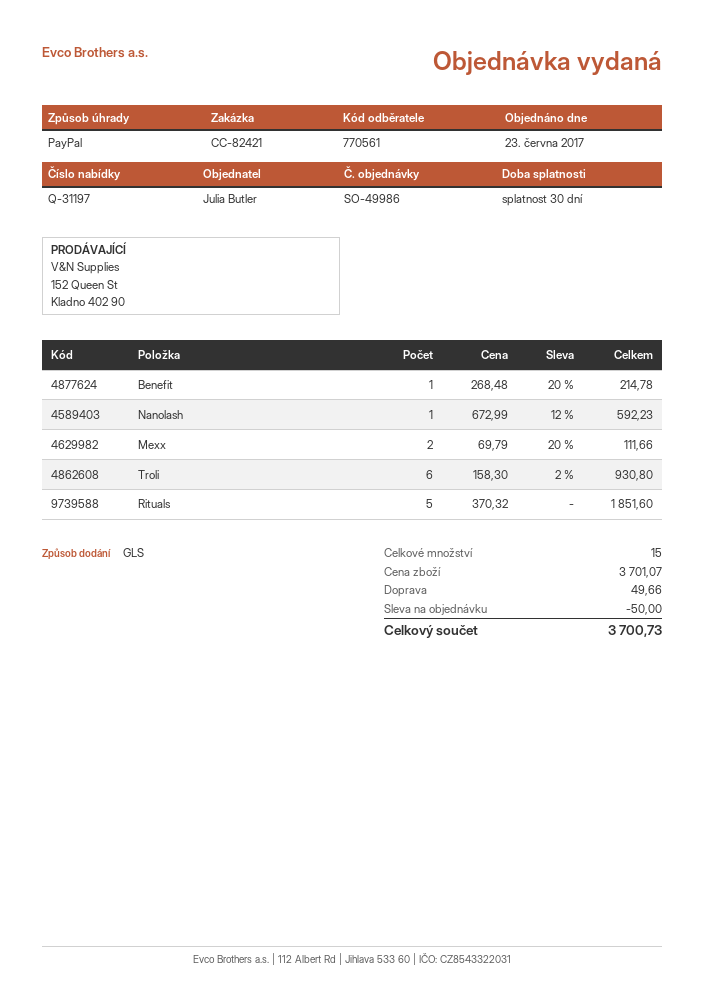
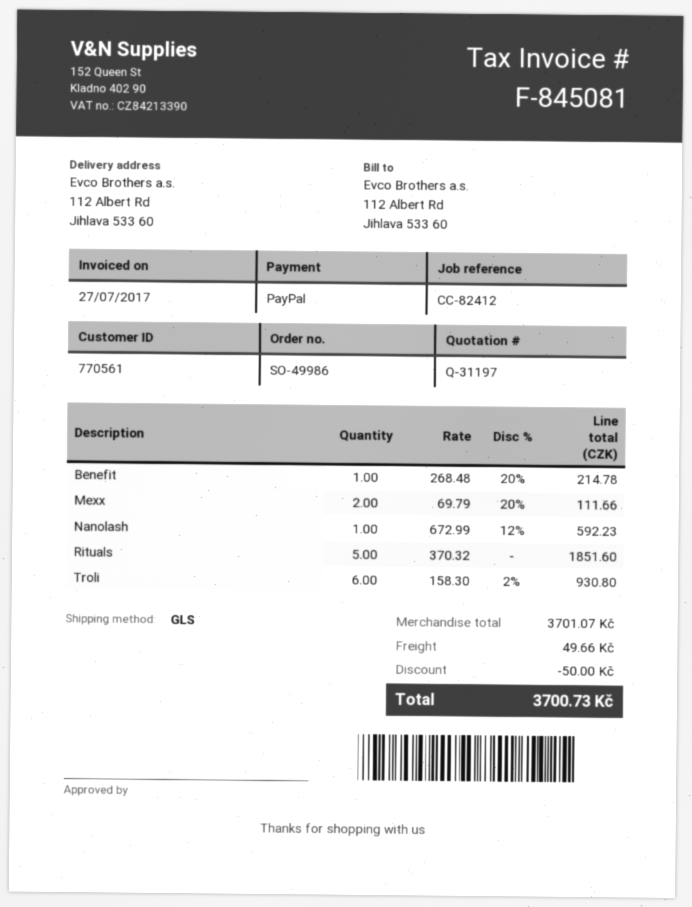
reference: CC-82421 -> CC-82412

